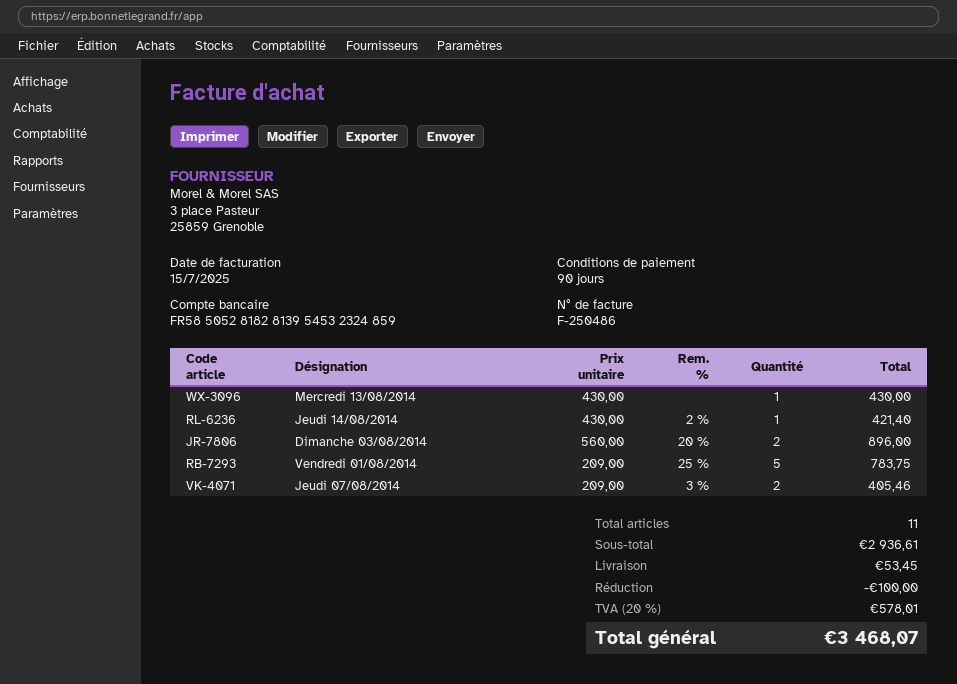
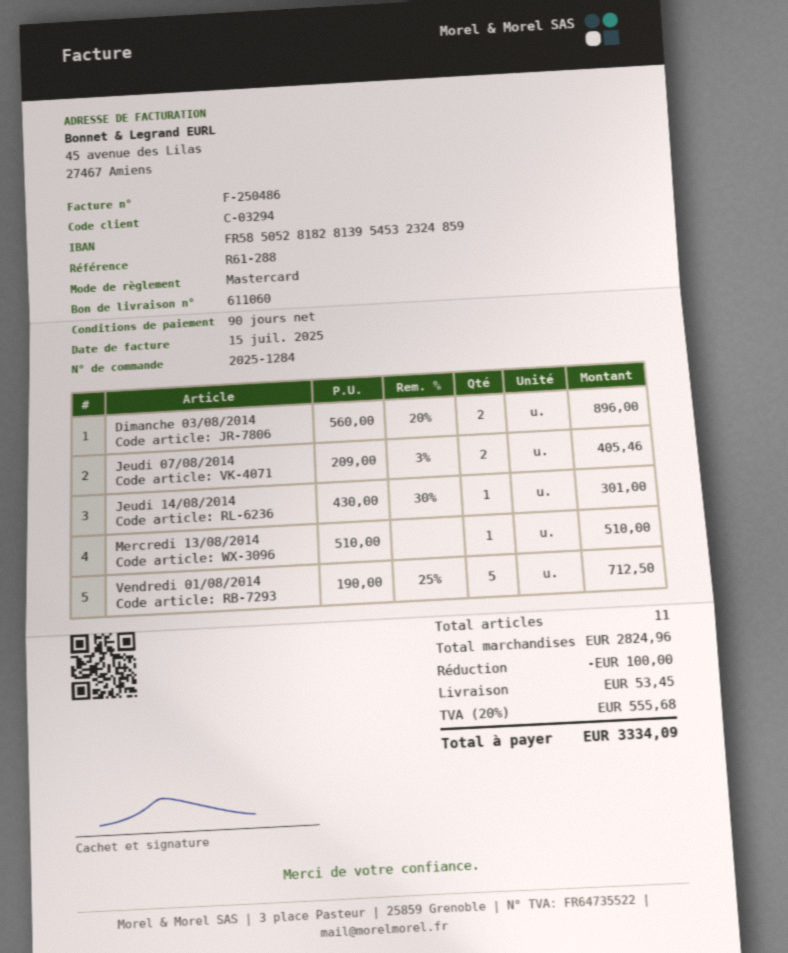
Mercredi 13/08/2014: 1 x 430.00 = 430.00 -> 1 x 510.00 = 510.00
Jeudi 14/08/2014: 1 x 430.00 - 2% = 421.40 -> 1 x 430.00 - 30% = 301.00
Vendredi 01/08/2014: 5 x 209.00 - 25% = 783.75 -> 5 x 190.00 - 25% = 712.50
subtotal: 2936.61 -> 2824.96
tax: 20% = 578.01 -> 20% = 555.68
total: 3468.07 -> 3334.09

